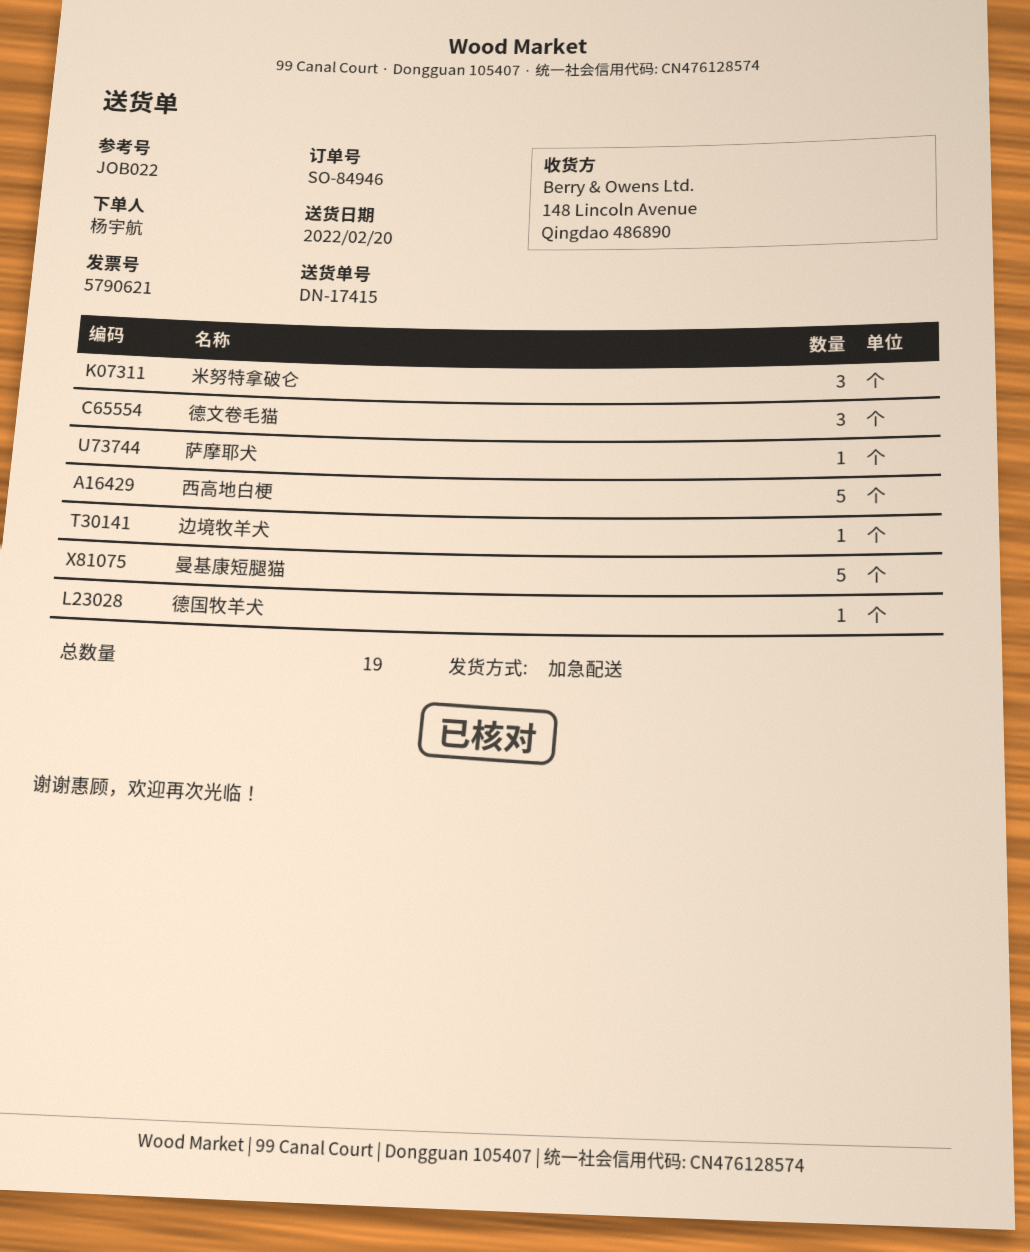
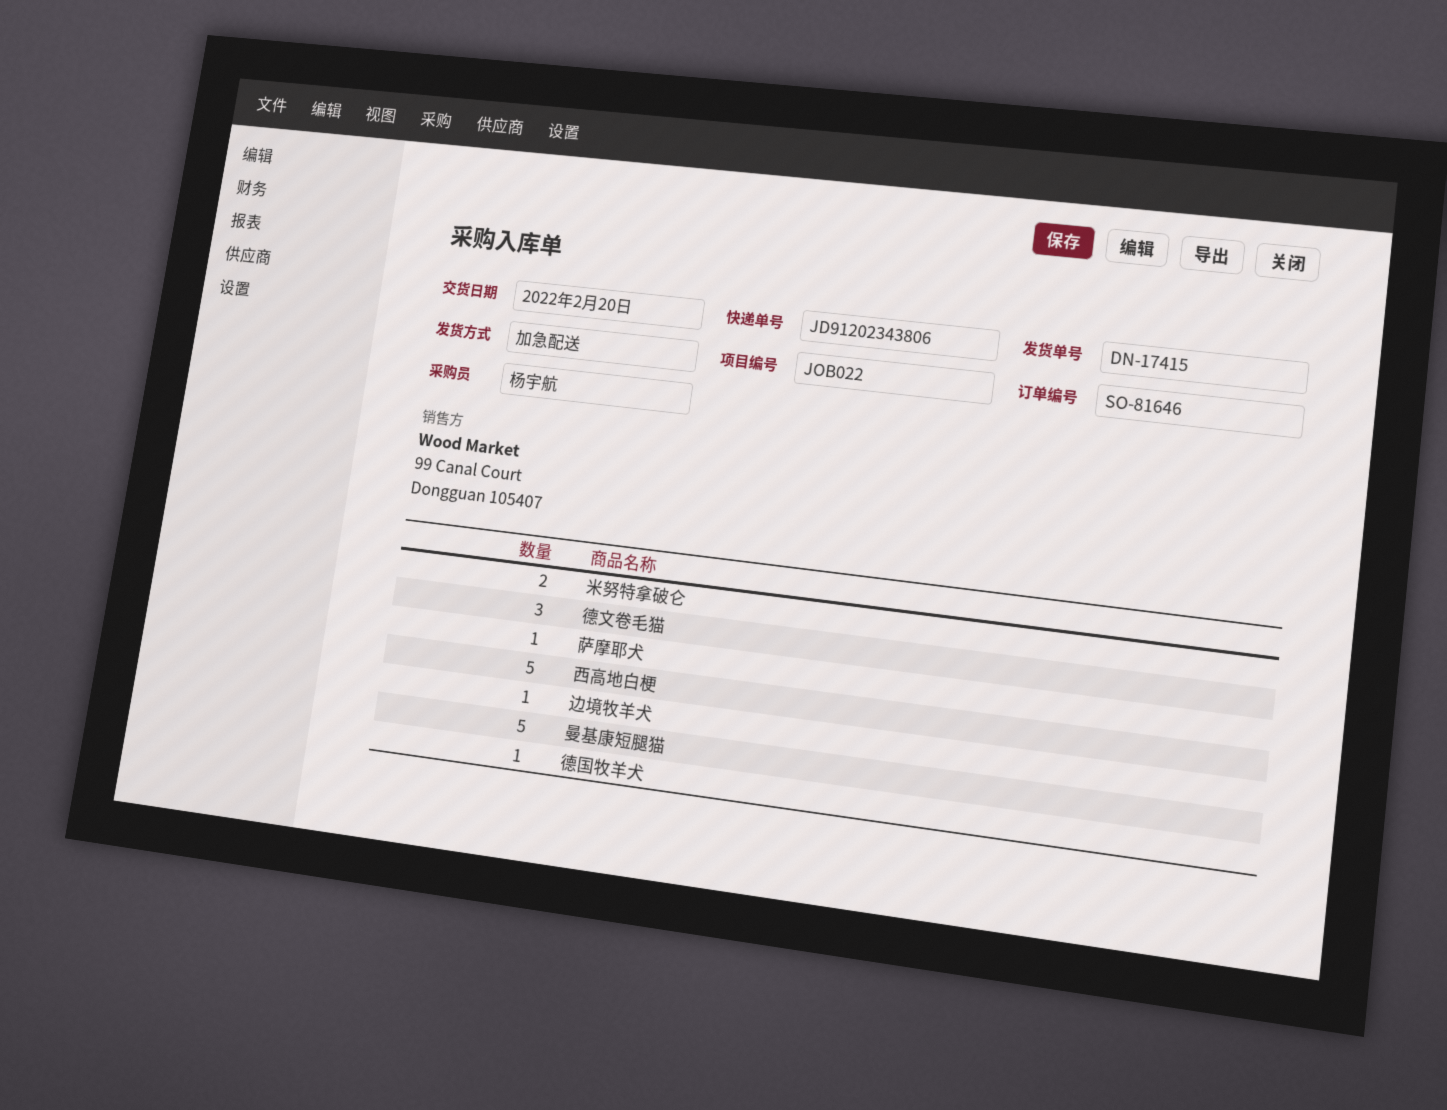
order number: SO-84946 -> SO-81646
米努特拿破仑: 3 -> 2

